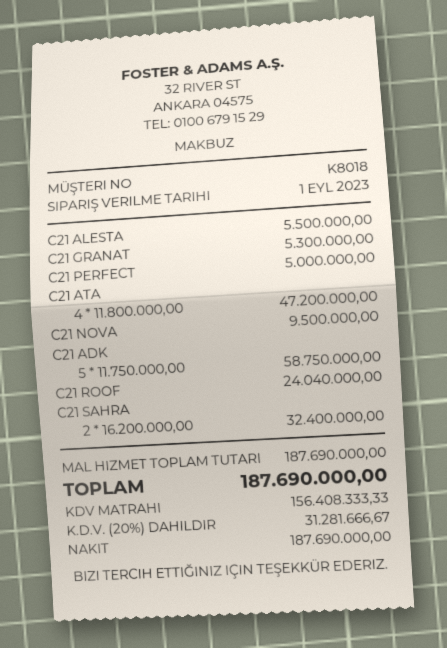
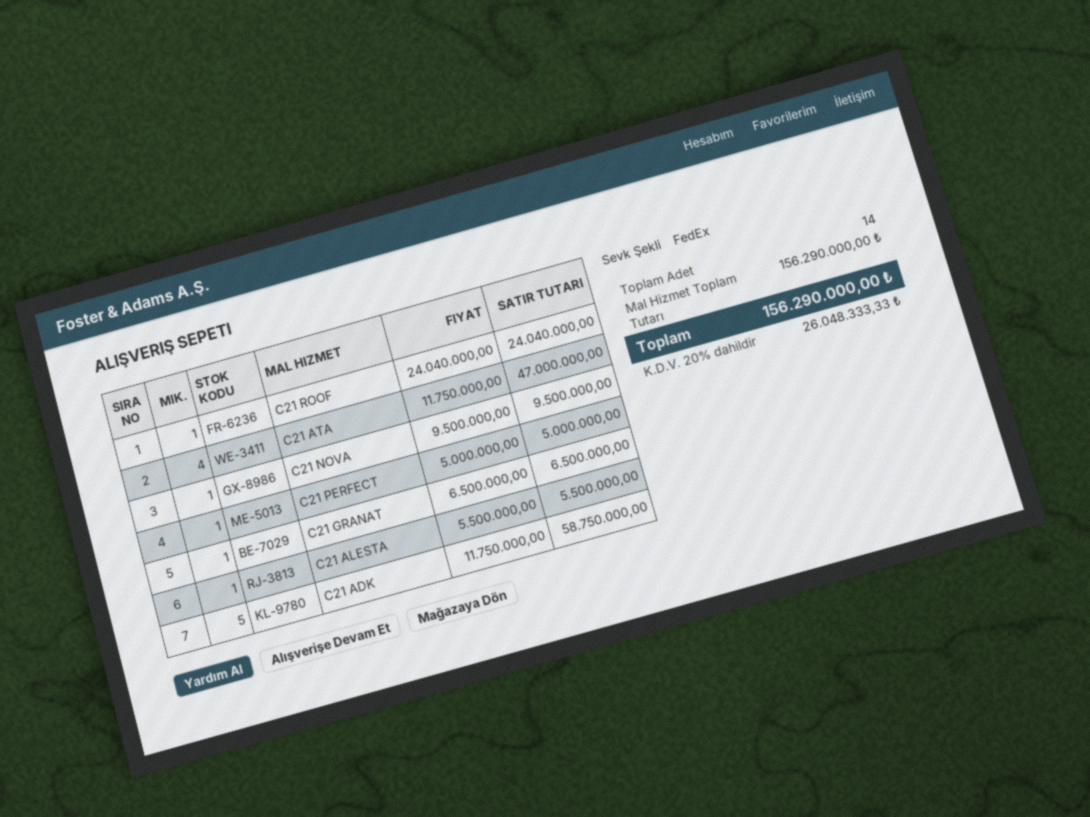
C21 GRANAT: 1 x 5300000.00 = 5300000.00 -> 1 x 6500000.00 = 6500000.00
C21 ATA: 4 x 11800000.00 = 47200000.00 -> 4 x 11750000.00 = 47000000.00
C21 SAHRA: 2 x 16200000.00 = 32400000.00 -> none
subtotal: 187690000.00 -> 156290000.00
tax: 20% = 31281666.67 -> 20% = 26048333.33
total: 187690000.00 -> 156290000.00

